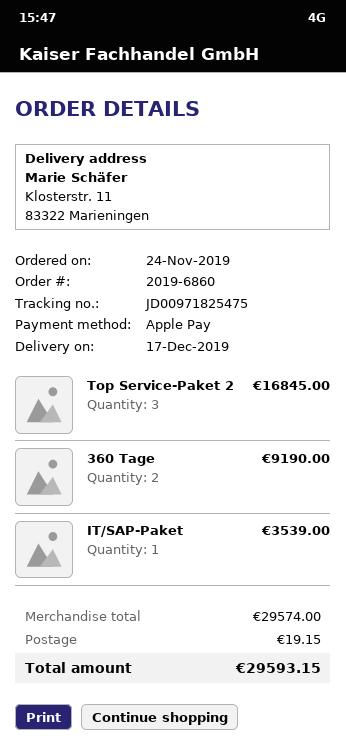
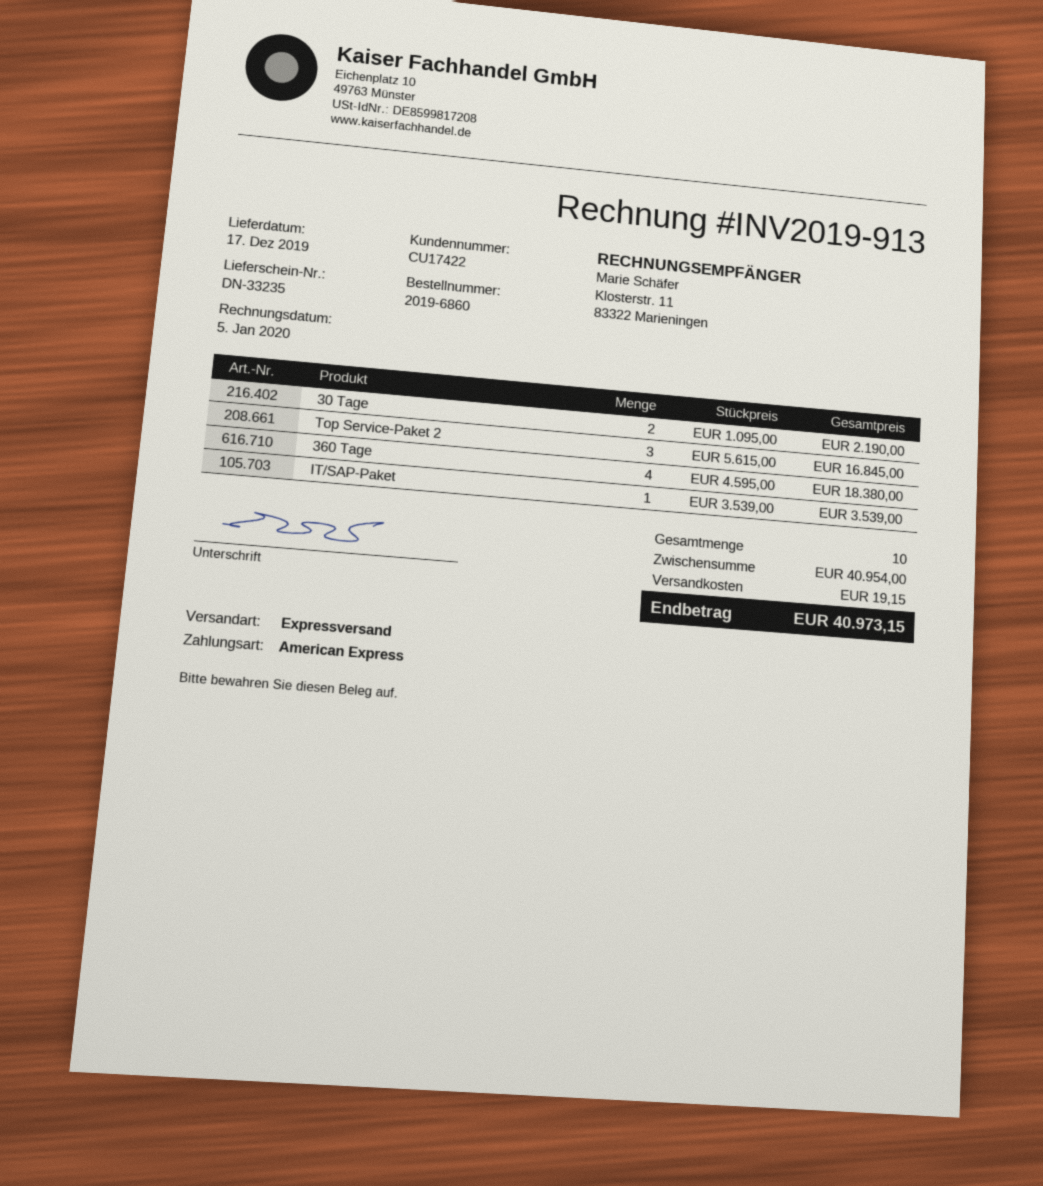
payment method: Apple Pay -> American Express
360 Tage: 2 for 9190.00 -> 4 for 18380.00
30 Tage: none -> 2 for 2190.00
subtotal: 29574.00 -> 40954.00
total: 29593.15 -> 40973.15

